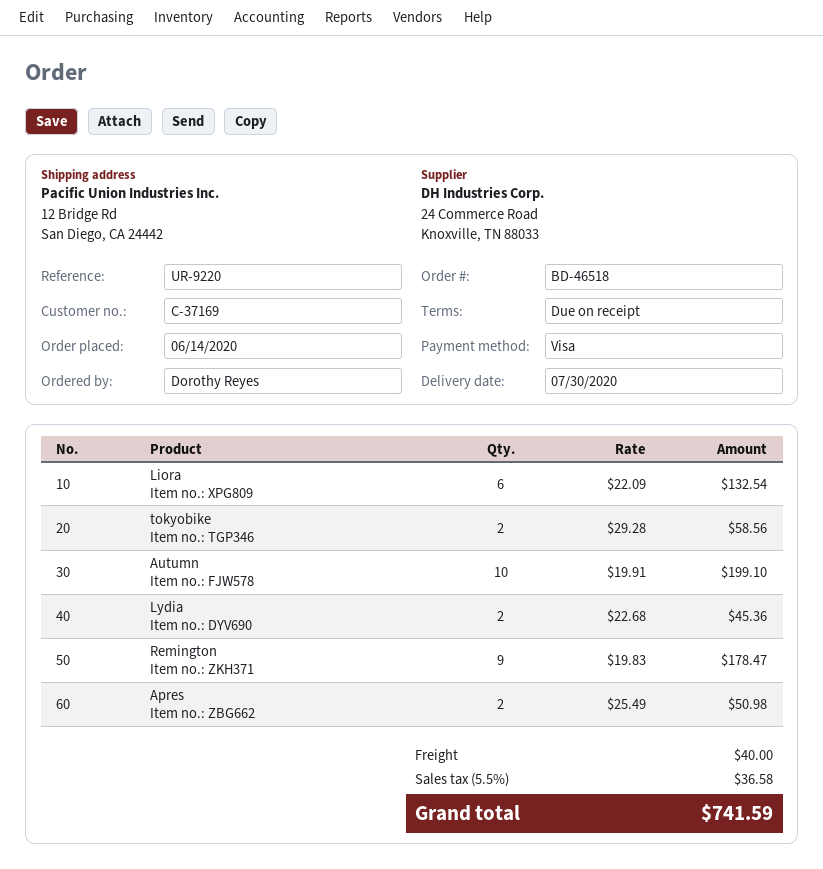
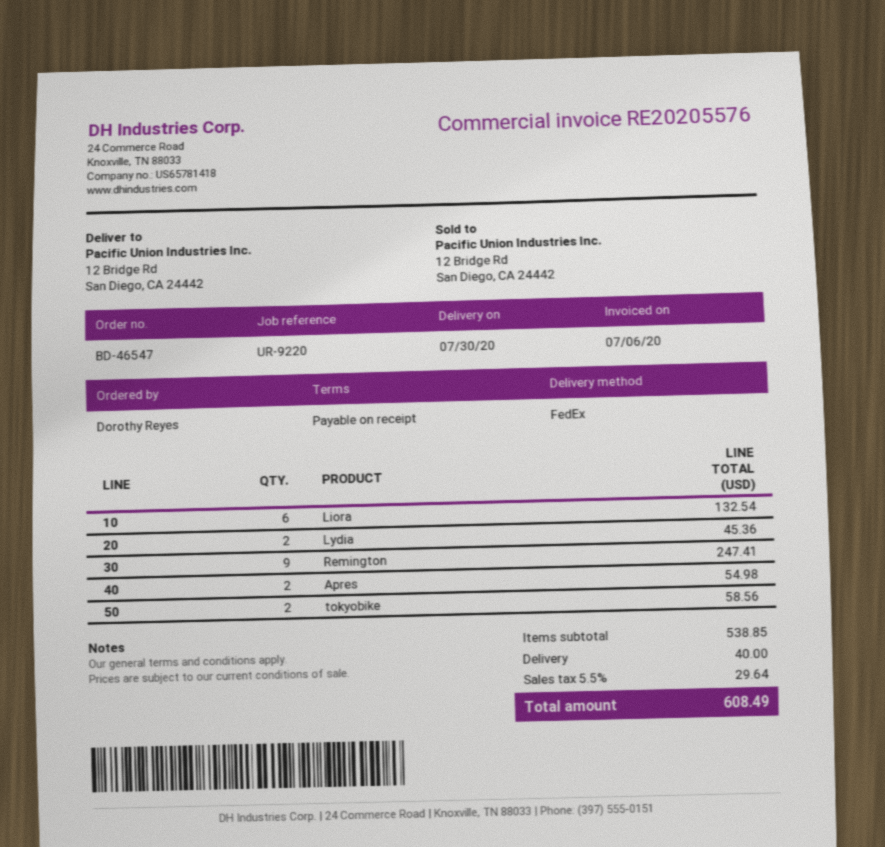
order number: BD-46518 -> BD-46547
Autumn: 10 for 199.10 -> none
Remington: 9 for 178.47 -> 9 for 247.41
Apres: 2 for 50.98 -> 2 for 54.98
tax: 5.5% = 36.58 -> 5.5% = 29.64
total: 741.59 -> 608.49

